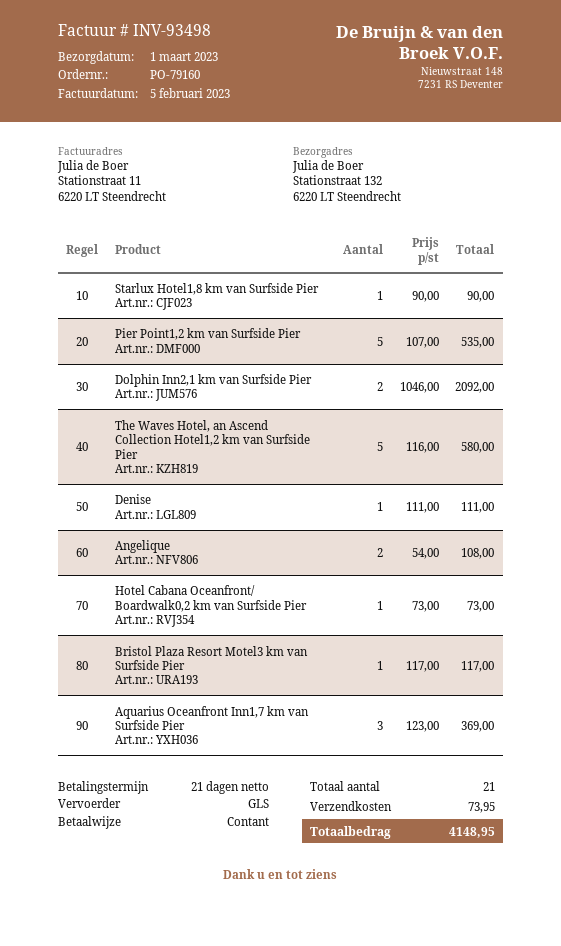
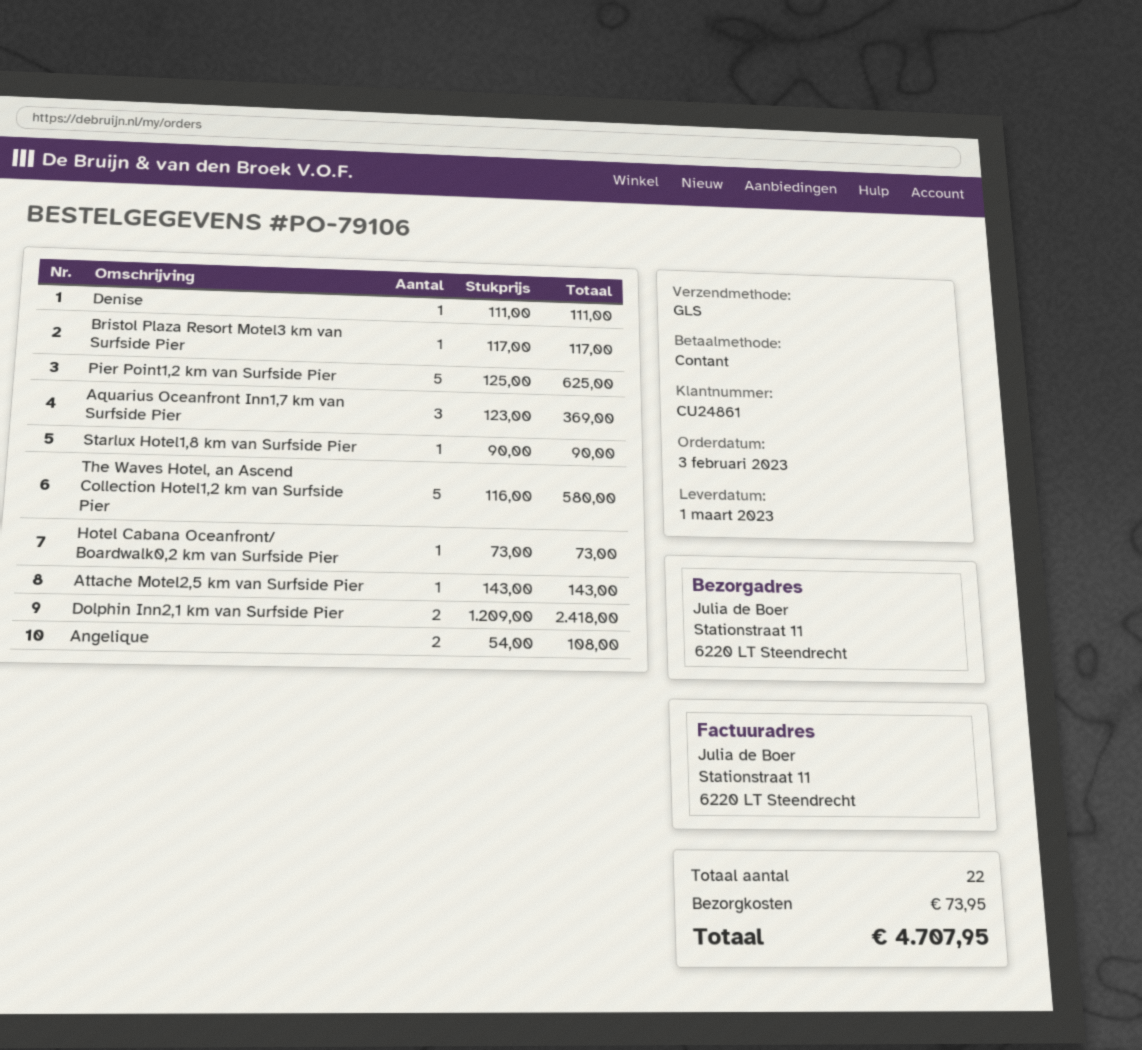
order number: PO-79160 -> PO-79106
ship to: Stationstraat 132, 6220 LT Steendrecht -> Stationstraat 11, 6220 LT Steendrecht
Pier Point1,2 km van Surfside Pier: 5 x 107.00 = 535.00 -> 5 x 125.00 = 625.00
Dolphin Inn2,1 km van Surfside Pier: 2 x 1046.00 = 2092.00 -> 2 x 1209.00 = 2418.00
Attache Motel2,5 km van Surfside Pier: none -> 1 x 143.00 = 143.00
total quantity: 21 -> 22
total: 4148.95 -> 4707.95

